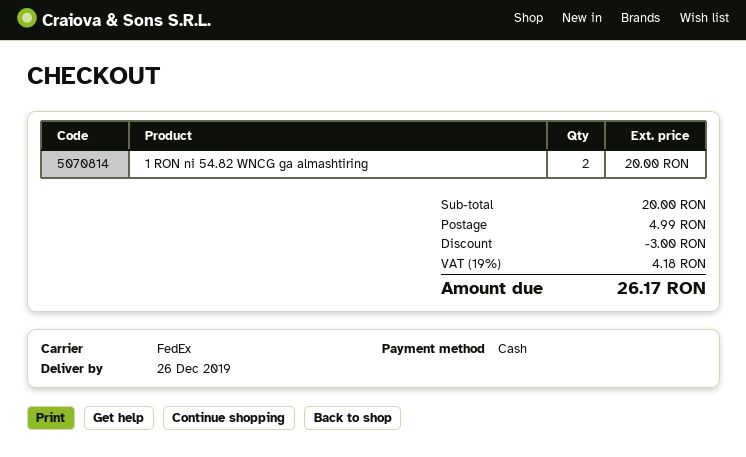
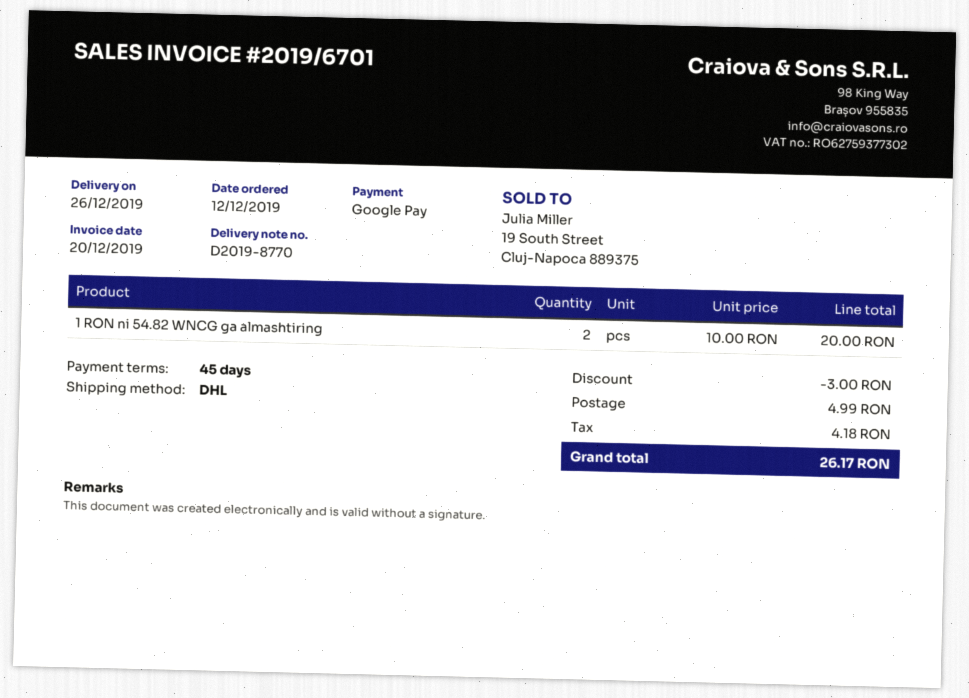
payment method: cash -> Google Pay
shipping method: FedEx -> DHL

